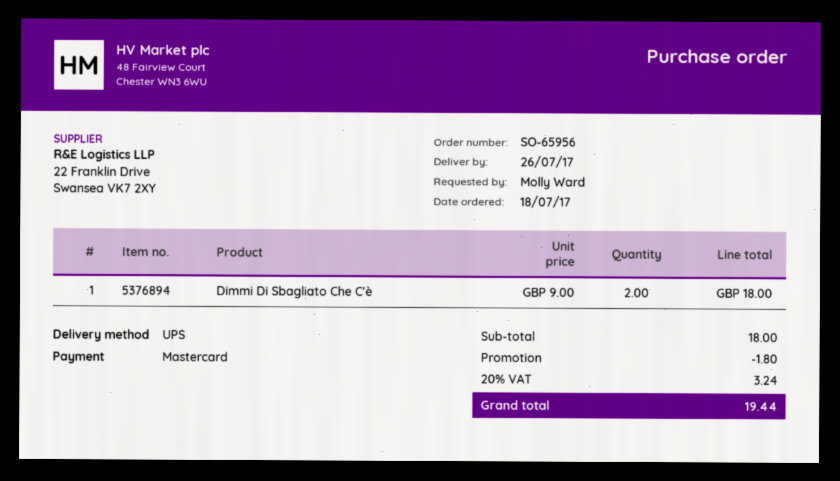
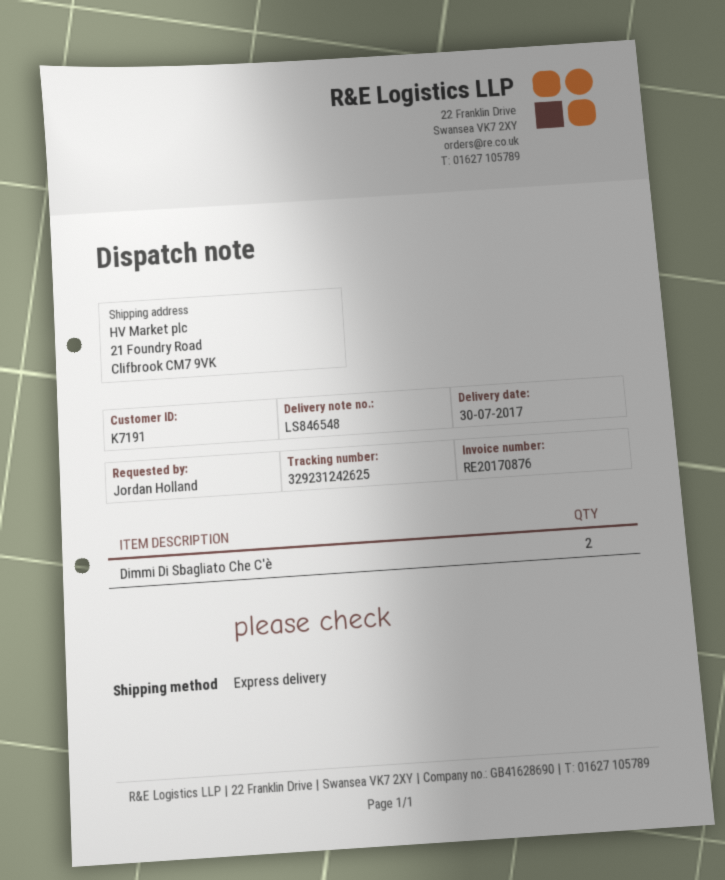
delivery date: 2017-07-26 -> 2017-07-30
ordered by: Molly Ward -> Jordan Holland
shipping method: UPS -> express

